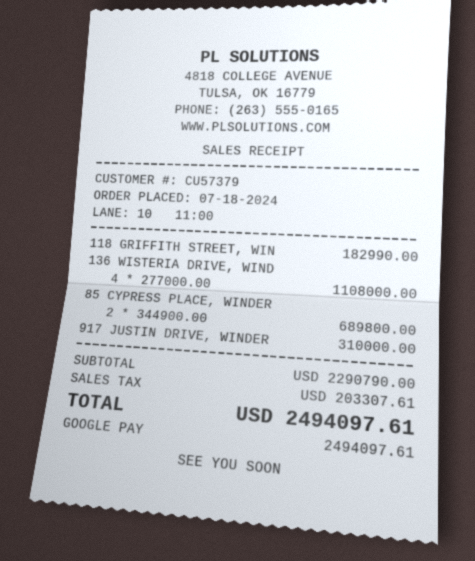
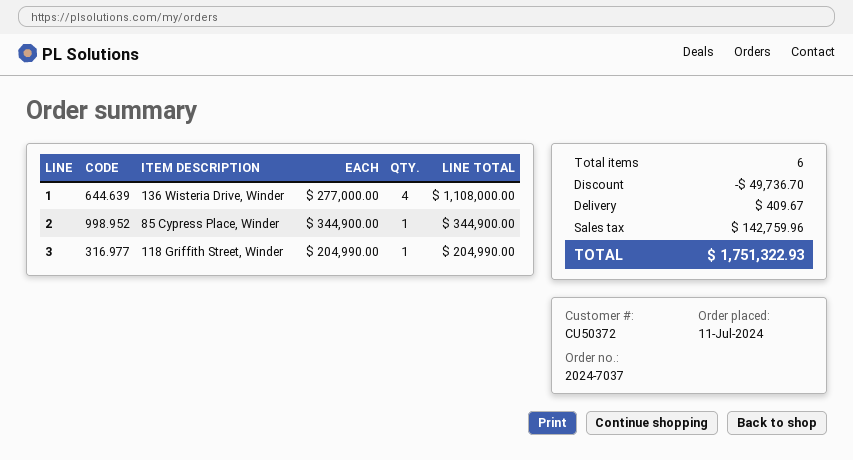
order date: 2024-07-18 -> 2024-07-11
customer number: CU57379 -> CU50372
118 GRIFFITH STREET, WIN: 1 x 182990.00 = 182990.00 -> 1 x 204990.00 = 204990.00
85 CYPRESS PLACE, WINDER: 2 x 344900.00 = 689800.00 -> 1 x 344900.00 = 344900.00
917 JUSTIN DRIVE, WINDER: 1 x 310000.00 = 310000.00 -> none
discount: none -> 49736.70
shipping: none -> 409.67
tax: 203307.61 -> 142759.96
total: 2494097.61 -> 1751322.93

